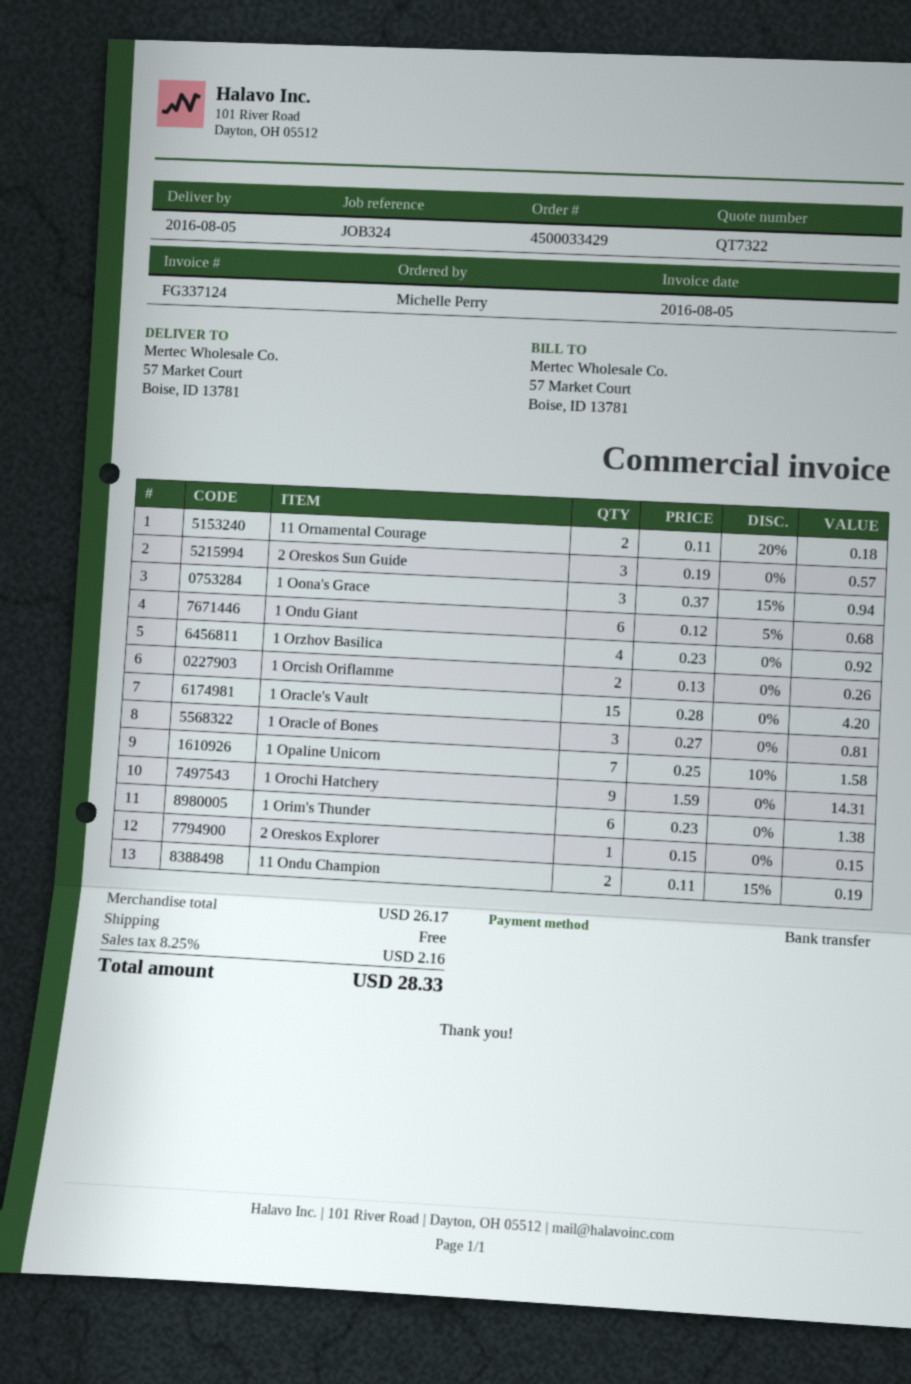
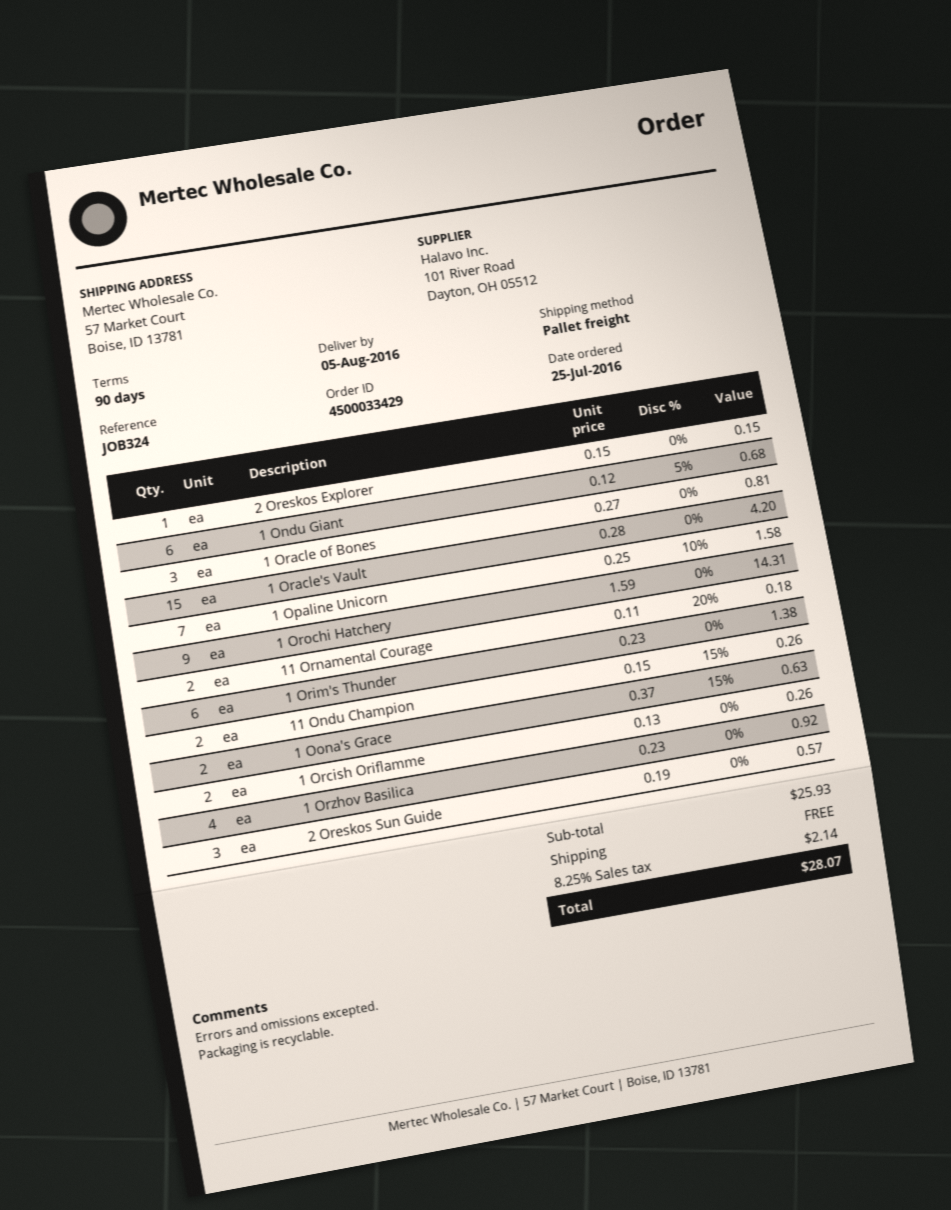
1 Oona's Grace: 3 x 0.37 - 15% = 0.94 -> 2 x 0.37 - 15% = 0.63
11 Ondu Champion: 2 x 0.11 - 15% = 0.19 -> 2 x 0.15 - 15% = 0.26
subtotal: 26.17 -> 25.93
tax: 8.25% = 2.16 -> 8.25% = 2.14
total: 28.33 -> 28.07

